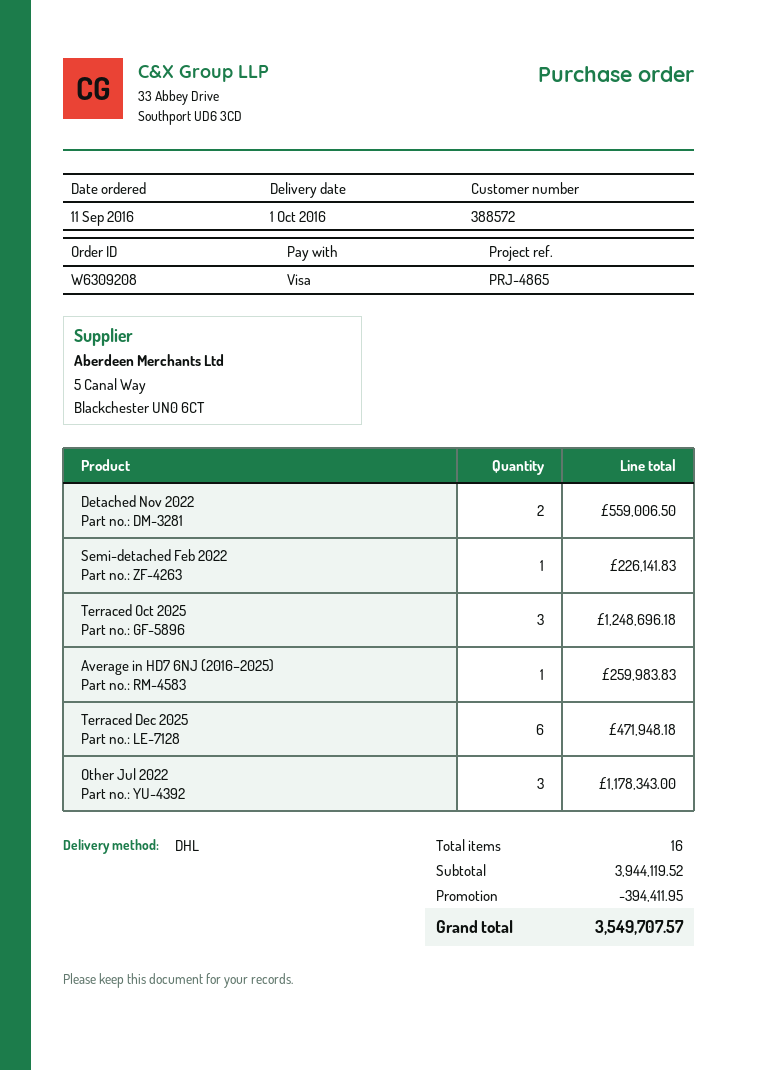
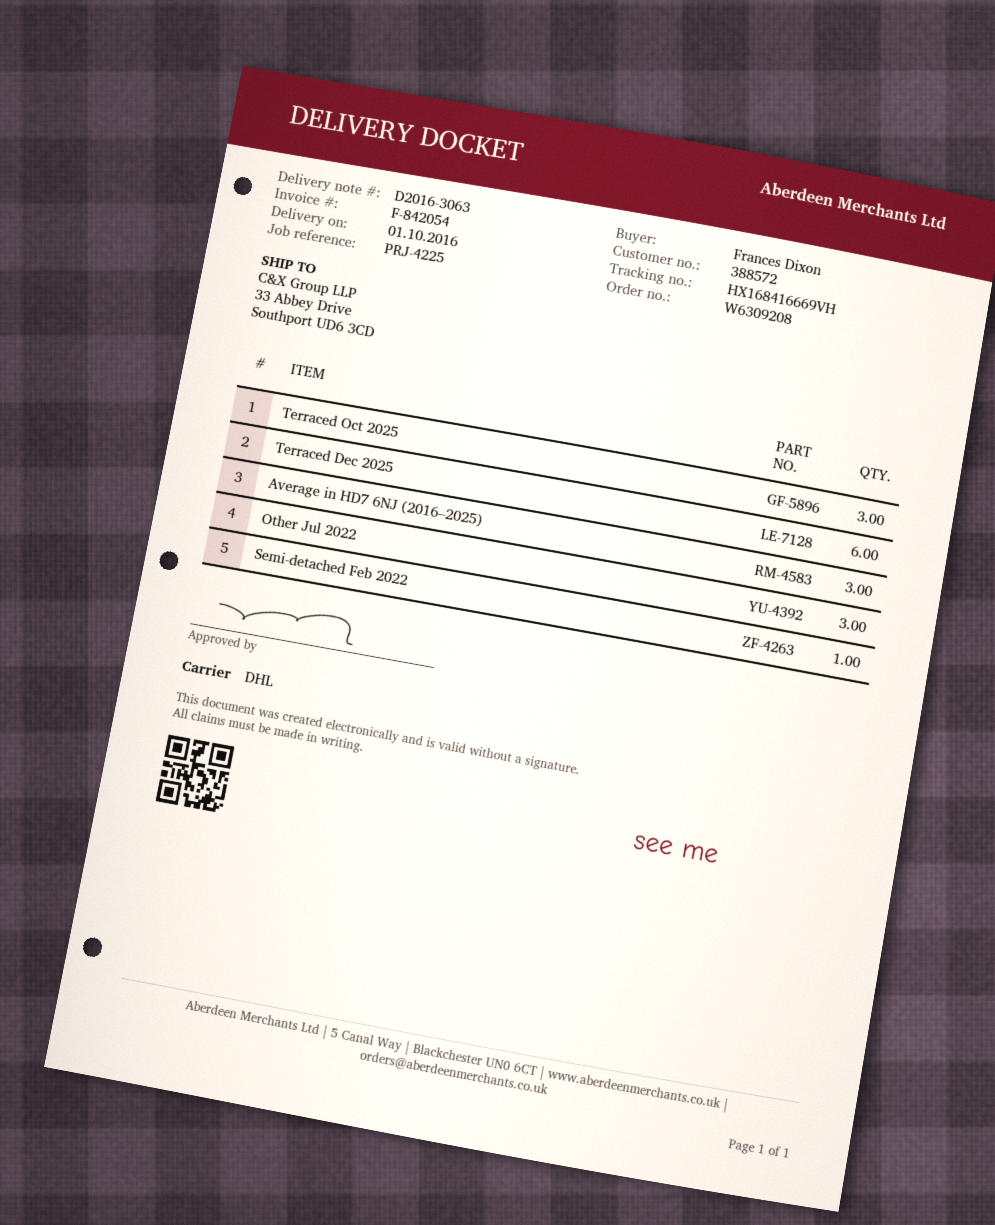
reference: PRJ-4865 -> PRJ-4225
Detached Nov 2022: 2 -> none
Average in HD7 6NJ (2016–2025): 1 -> 3

